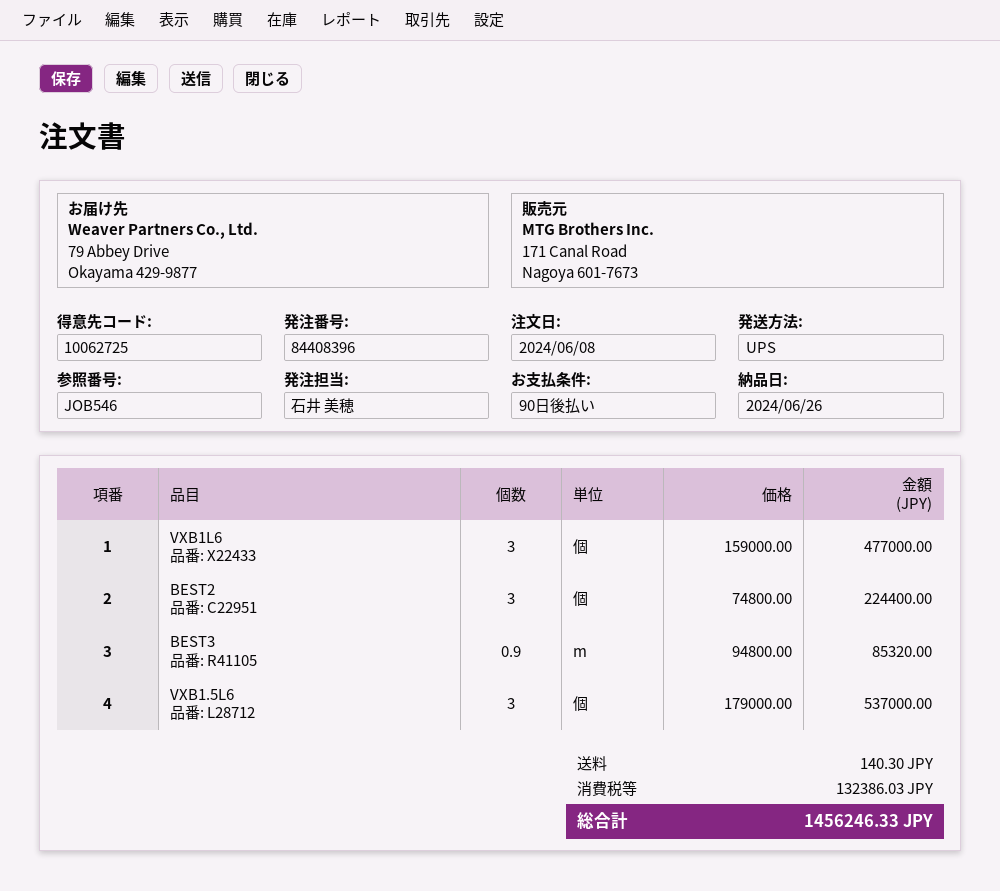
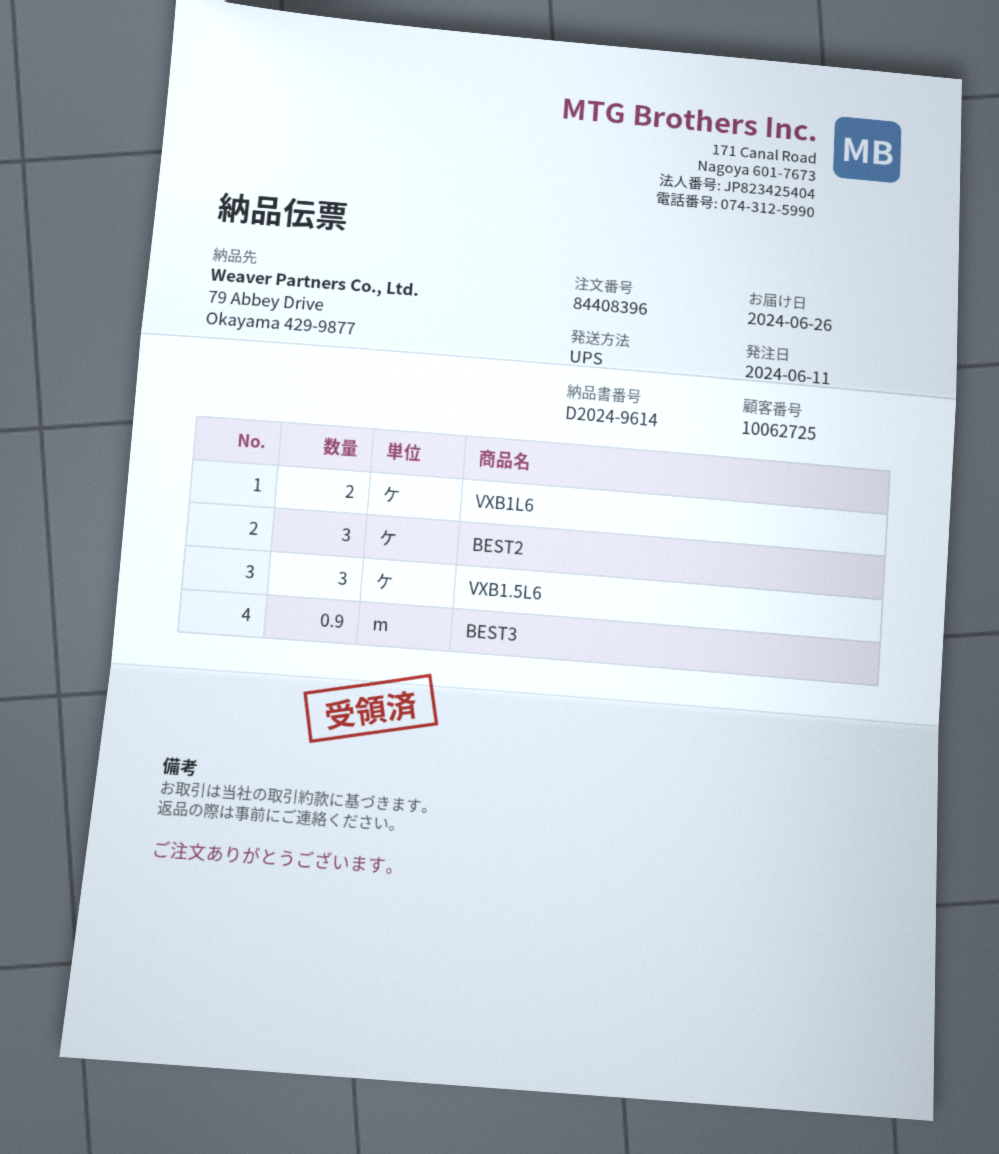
order date: 2024-06-08 -> 2024-06-11
VXB1L6: 3 -> 2

